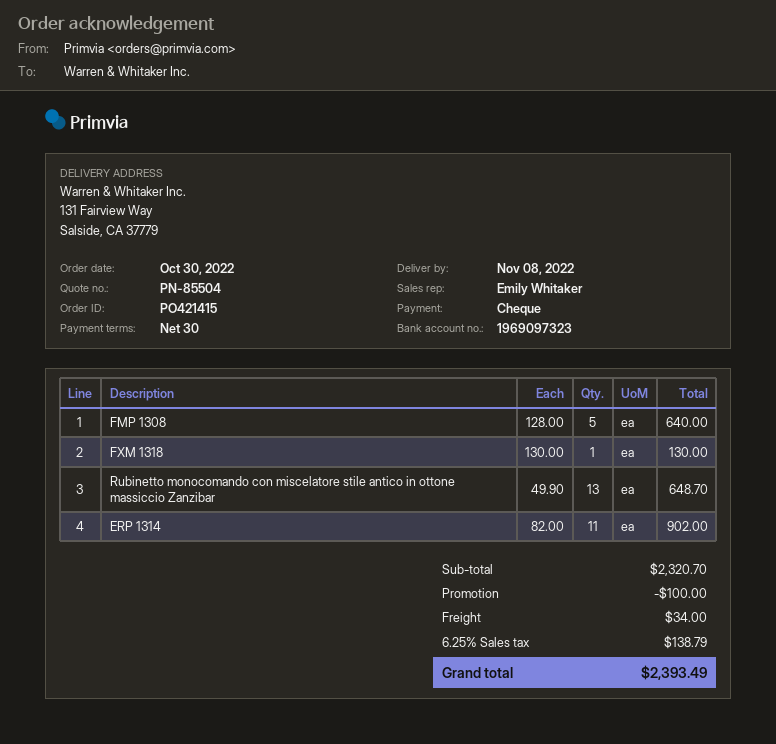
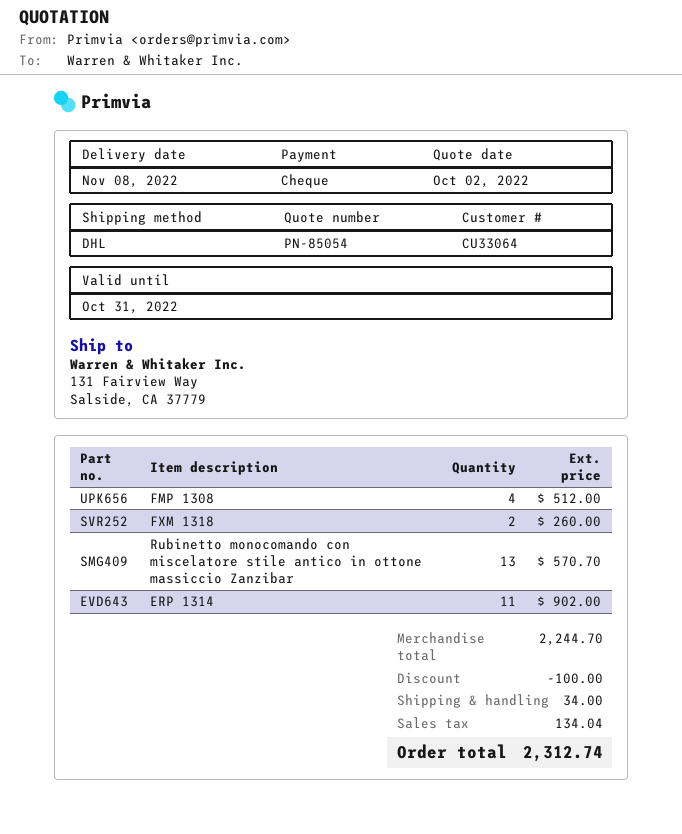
quote number: PN-85504 -> PN-85054
FMP 1308: 5 for 640.00 -> 4 for 512.00
FXM 1318: 1 for 130.00 -> 2 for 260.00
Rubinetto monocomando con miscelatore stile antico in ottone massiccio Zanzibar: 13 for 648.70 -> 13 for 570.70
subtotal: 2320.70 -> 2244.70
tax: 138.79 -> 134.04
total: 2393.49 -> 2312.74

